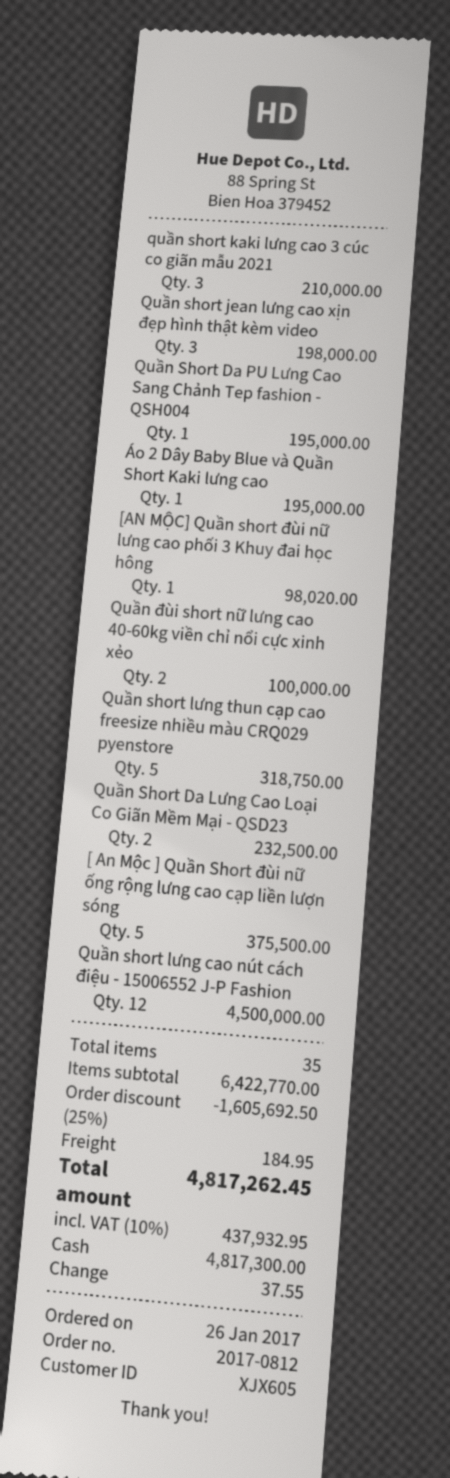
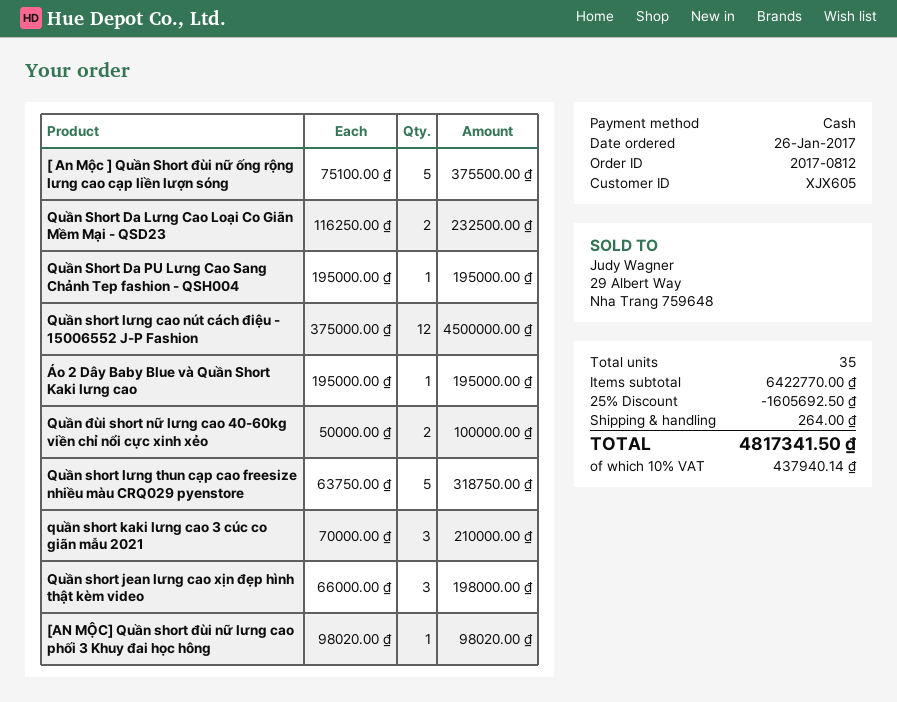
shipping: 184.95 -> 264.00
tax: 10% = 437932.95 -> 10% = 437940.14
total: 4817262.45 -> 4817341.50

